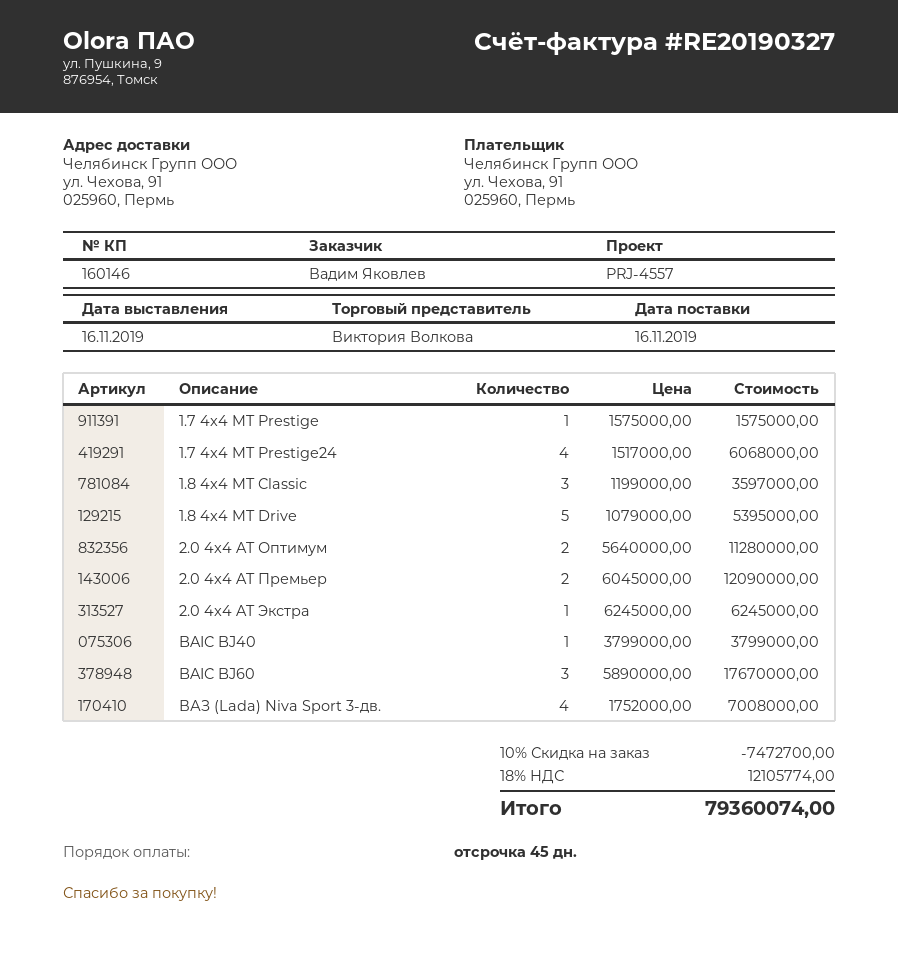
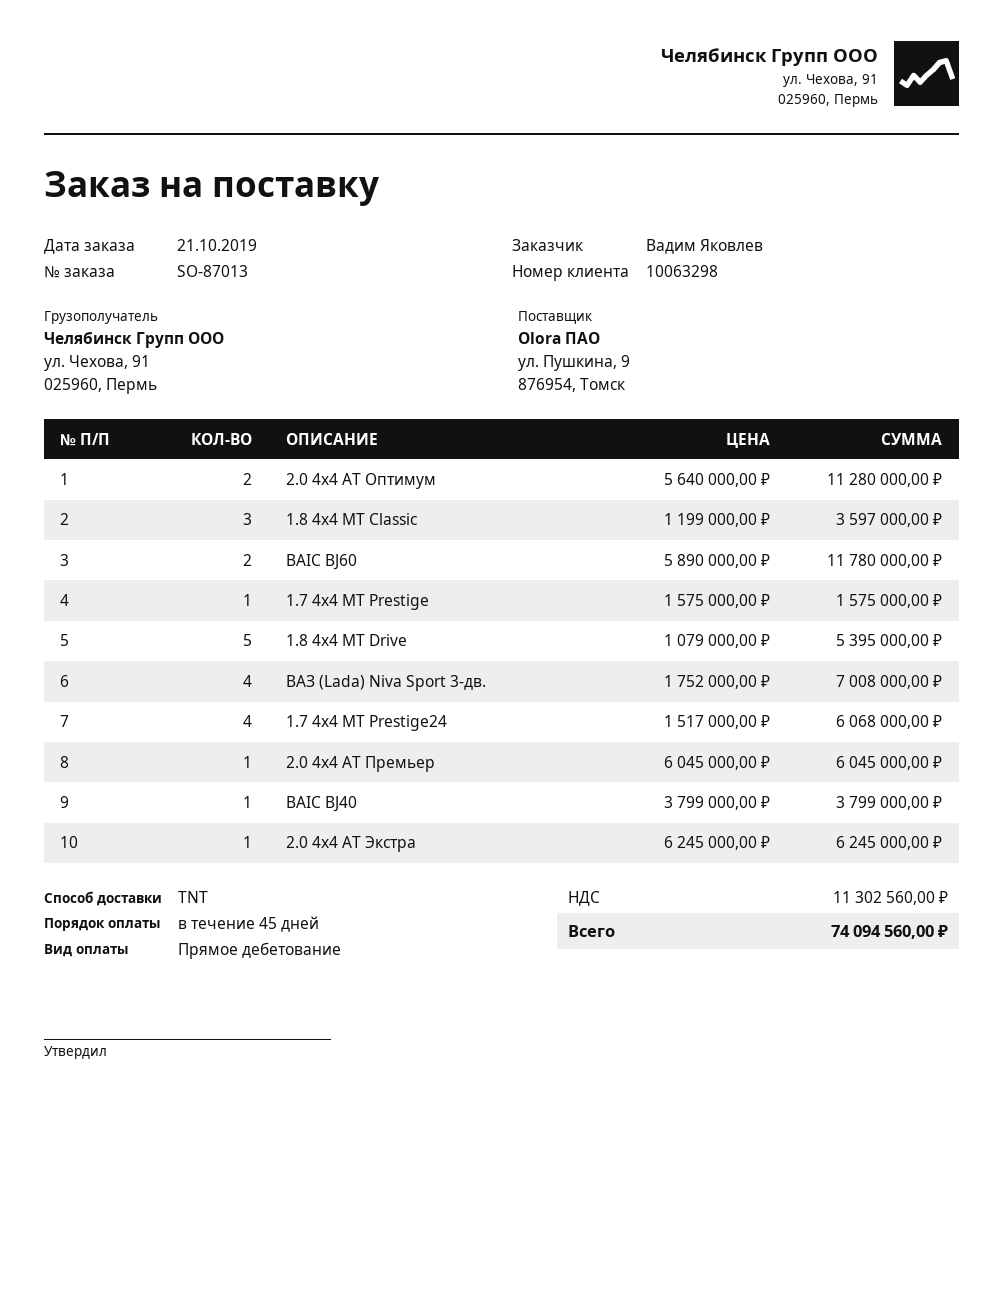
2.0 4x4 AT Премьер: 2 x 6045000.00 = 12090000.00 -> 1 x 6045000.00 = 6045000.00
BAIC BJ60: 3 x 5890000.00 = 17670000.00 -> 2 x 5890000.00 = 11780000.00
discount: 10% = 7472700.00 -> none
tax: 12105774.00 -> 11302560.00
total: 79360074.00 -> 74094560.00

